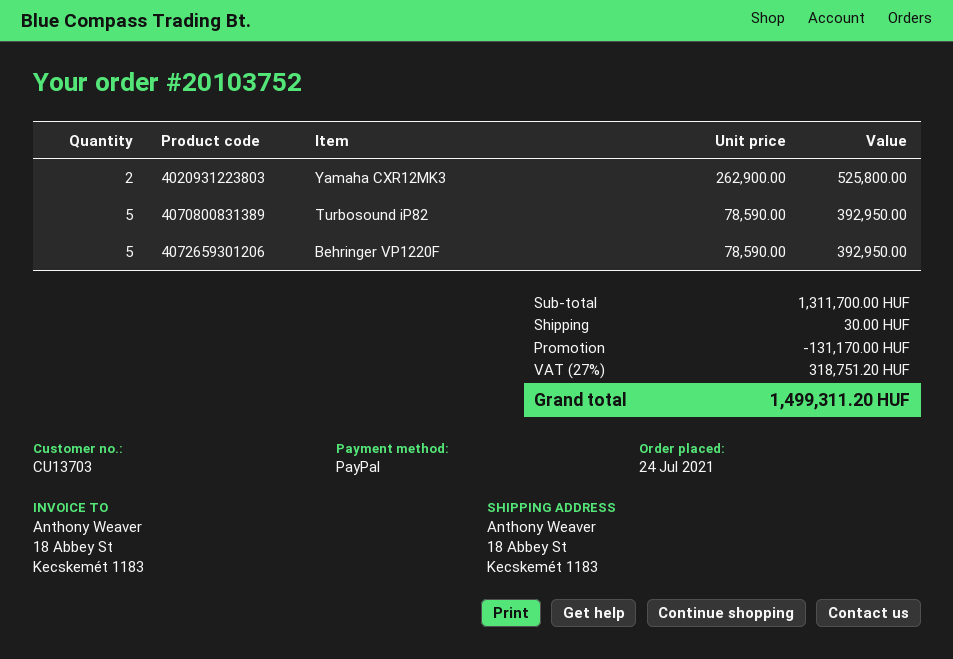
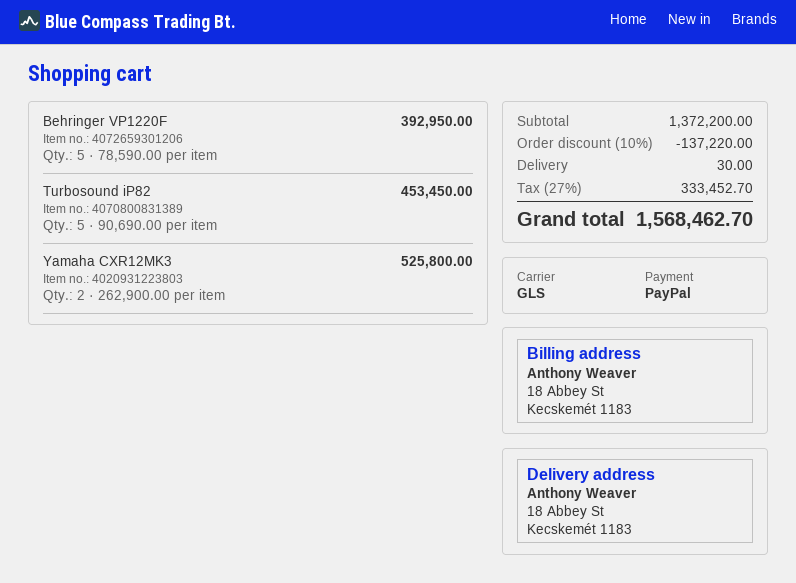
Turbosound iP82: 5 x 78590.00 = 392950.00 -> 5 x 90690.00 = 453450.00
subtotal: 1311700.00 -> 1372200.00
discount: 131170.00 -> 137220.00
tax: 27% = 318751.20 -> 27% = 333452.70
total: 1499311.20 -> 1568462.70

